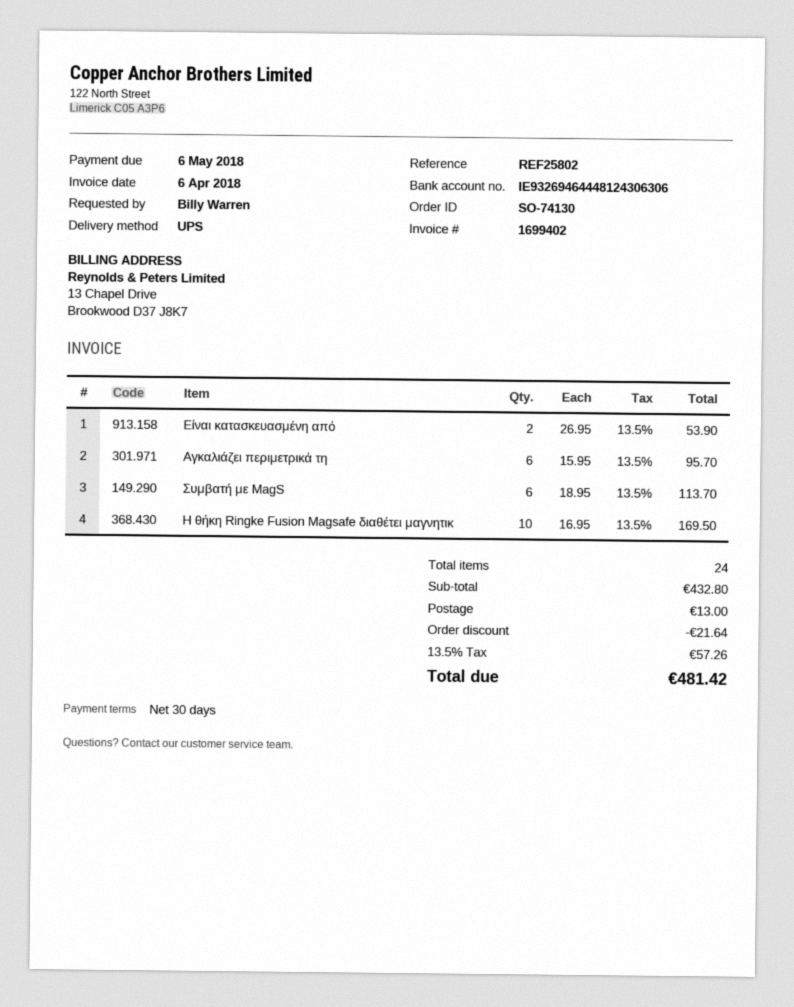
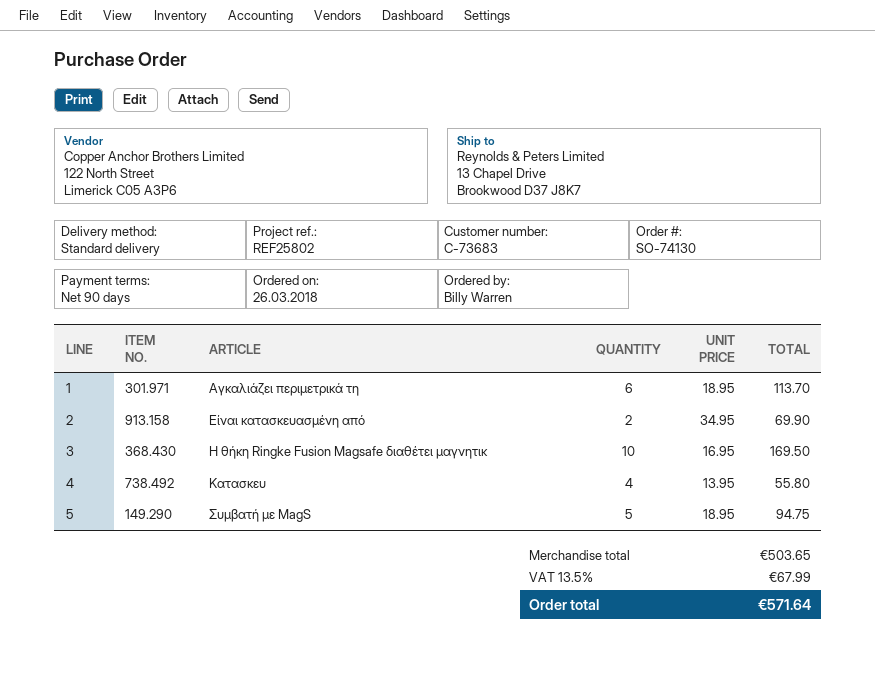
payment terms: 30 days -> 90 days
shipping method: UPS -> standard
Είναι κατασκευασμένη από: 2 x 26.95 = 53.90 -> 2 x 34.95 = 69.90
Αγκαλιάζει περιμετρικά τη: 6 x 15.95 = 95.70 -> 6 x 18.95 = 113.70
Συμβατή με MagS: 6 x 18.95 = 113.70 -> 5 x 18.95 = 94.75
Κατασκευ: none -> 4 x 13.95 = 55.80
subtotal: 432.80 -> 503.65
discount: 21.64 -> none
shipping: 13.00 -> none
tax: 13.5% = 57.26 -> 13.5% = 67.99
total: 481.42 -> 571.64

